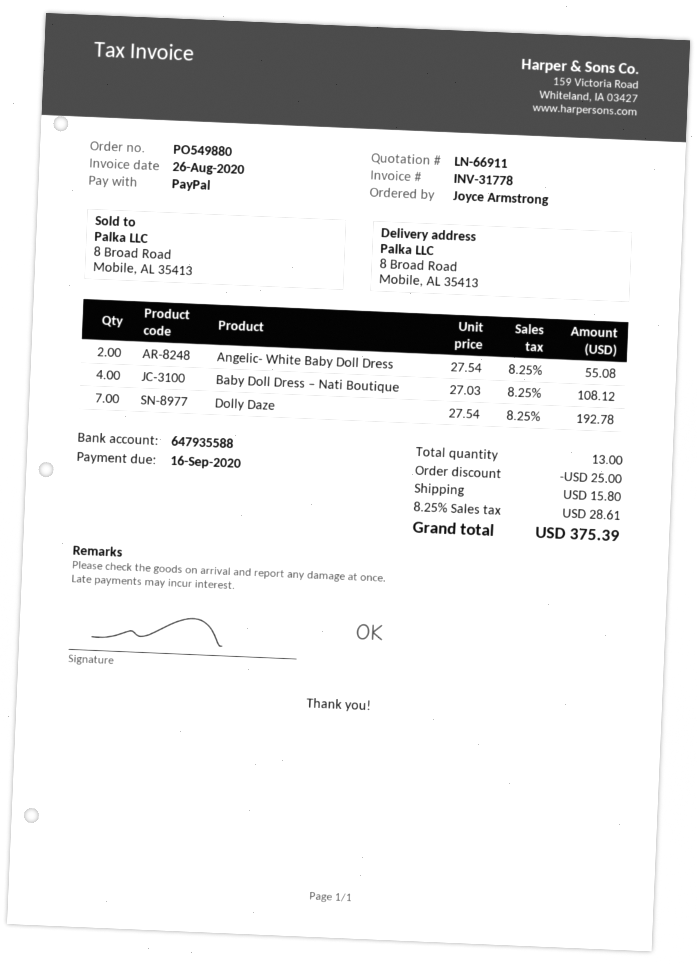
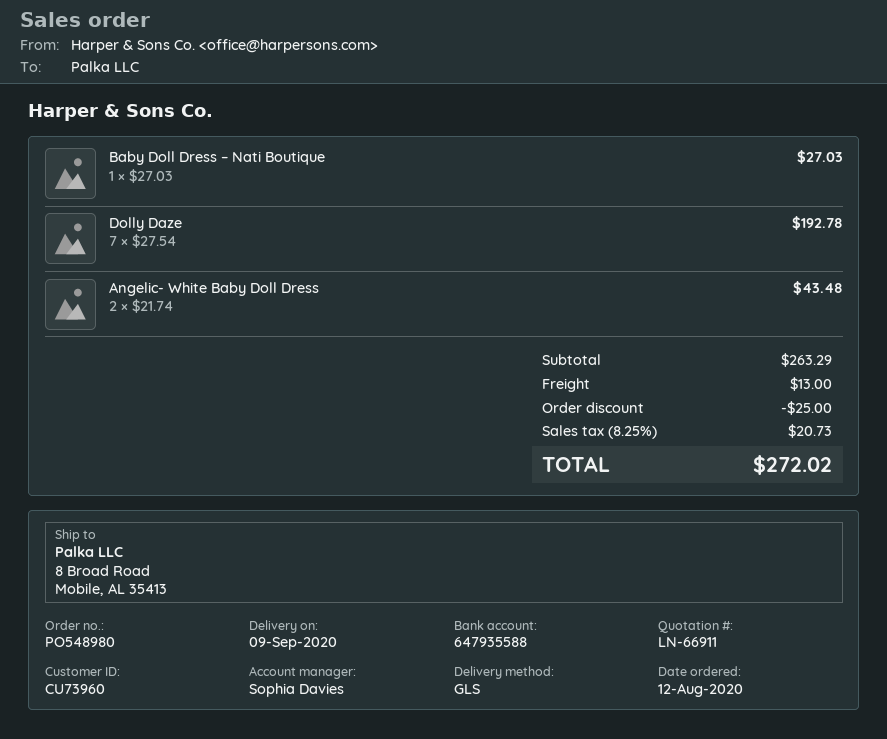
order number: PO549880 -> PO548980
Angelic- White Baby Doll Dress: 2 x 27.54 = 55.08 -> 2 x 21.74 = 43.48
Baby Doll Dress – Nati Boutique: 4 x 27.03 = 108.12 -> 1 x 27.03 = 27.03
shipping: 15.80 -> 13.00
tax: 8.25% = 28.61 -> 8.25% = 20.73
total: 375.39 -> 272.02

